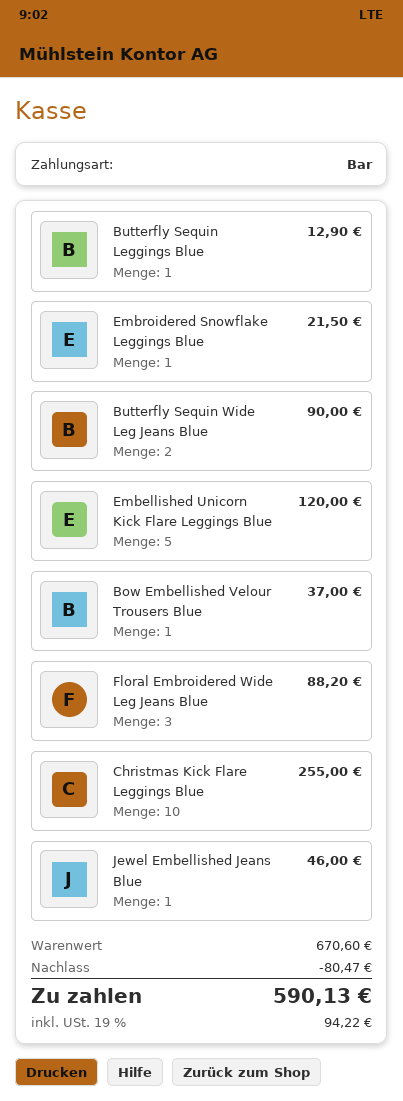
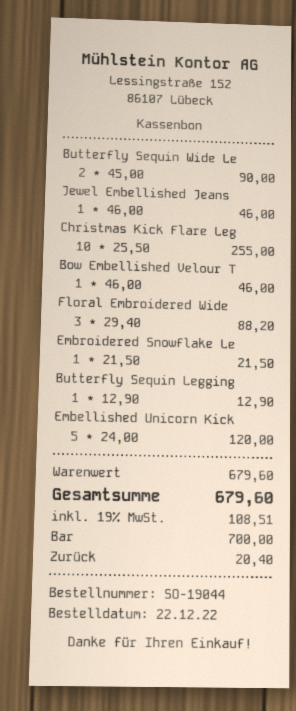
Bow Embellished Velour Trousers Blue: 1 for 37.00 -> 1 for 46.00
subtotal: 670.60 -> 679.60
discount: 80.47 -> none
tax: 19% = 94.22 -> 19% = 108.51
total: 590.13 -> 679.60

